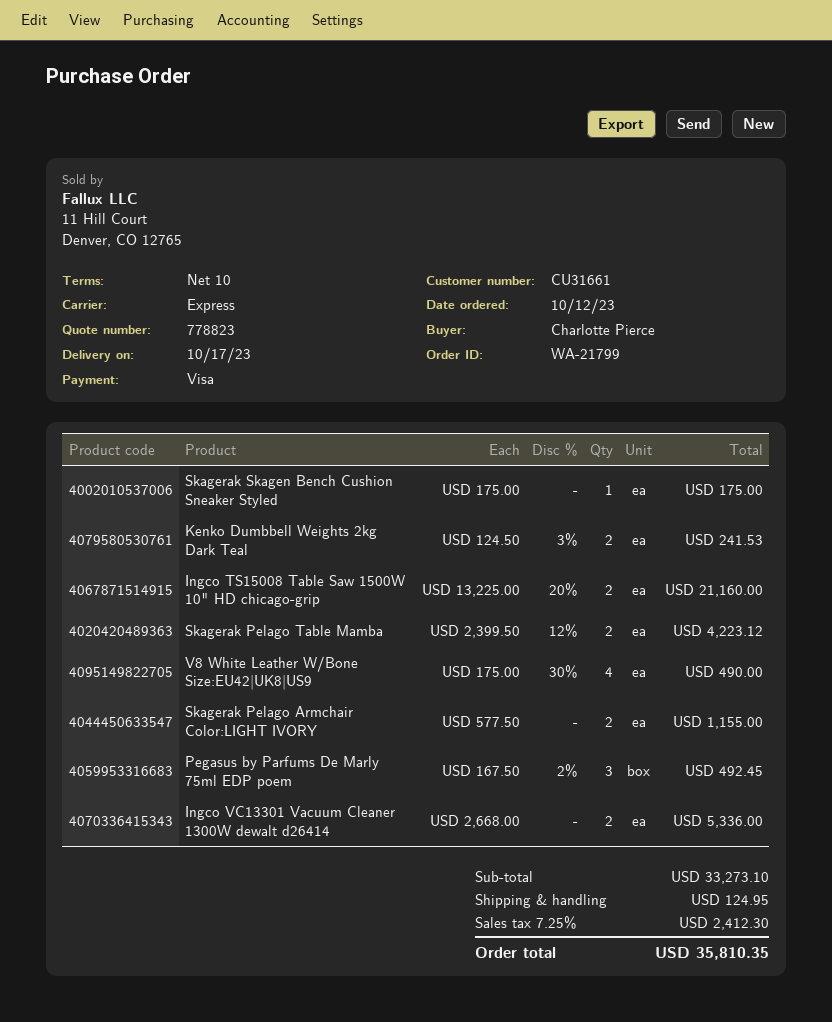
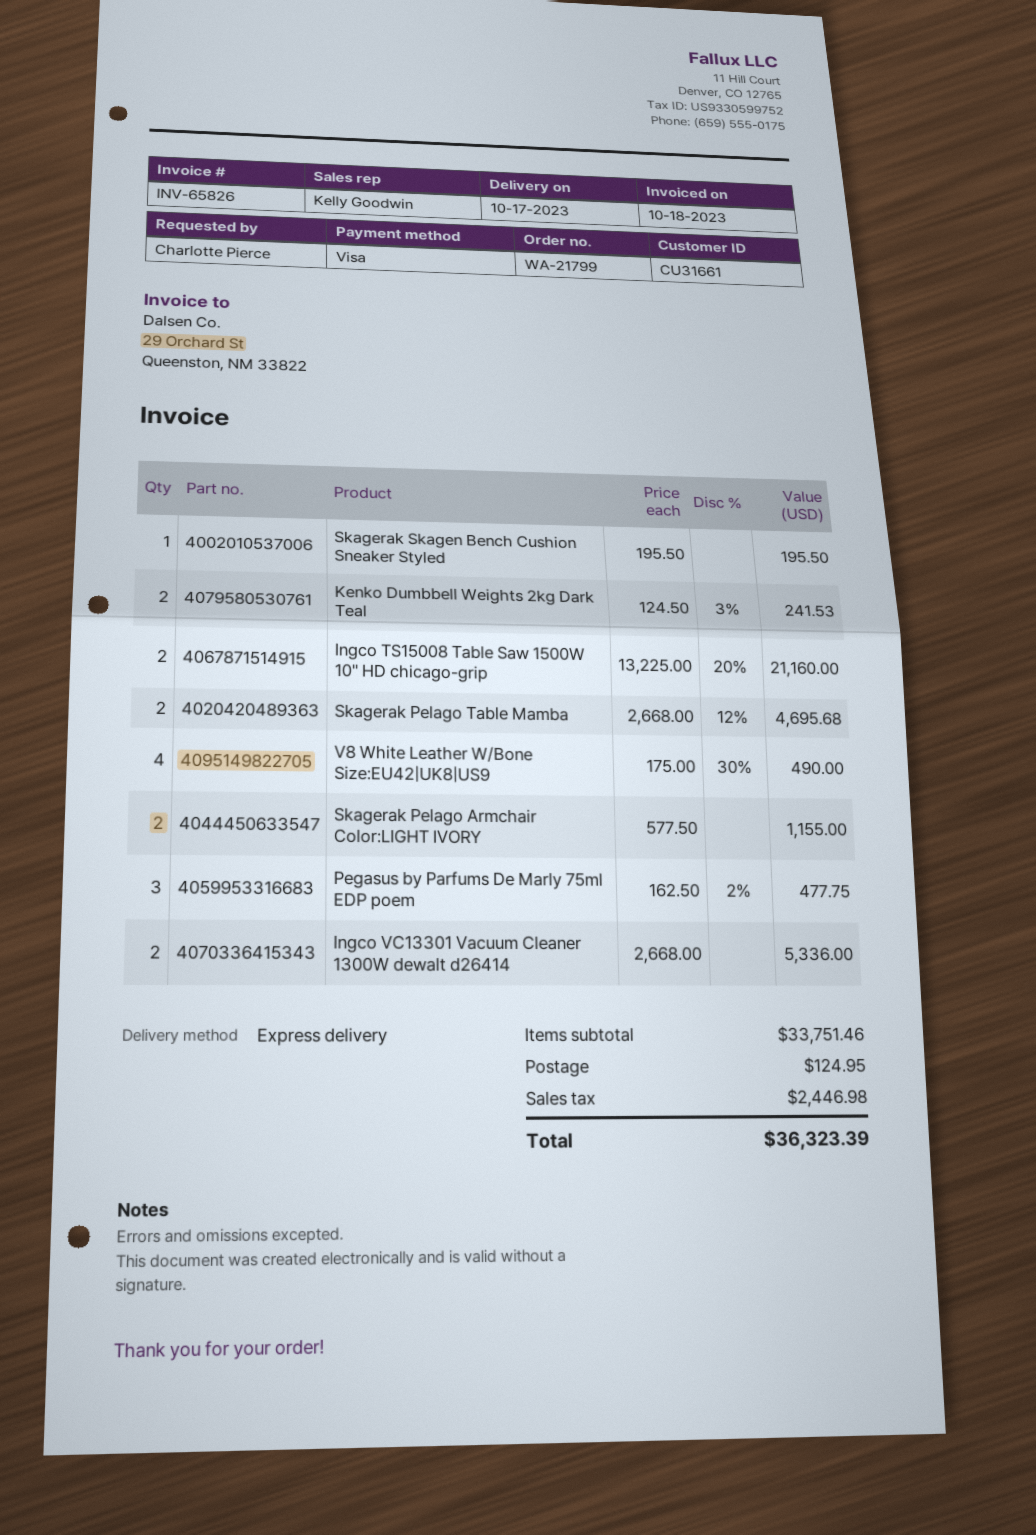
Skagerak Skagen Bench Cushion Sneaker Styled: 1 x 175.00 = 175.00 -> 1 x 195.50 = 195.50
Skagerak Pelago Table Mamba: 2 x 2399.50 - 12% = 4223.12 -> 2 x 2668.00 - 12% = 4695.68
Pegasus by Parfums De Marly 75ml EDP poem: 3 x 167.50 - 2% = 492.45 -> 3 x 162.50 - 2% = 477.75
subtotal: 33273.10 -> 33751.46
tax: 2412.30 -> 2446.98
total: 35810.35 -> 36323.39

